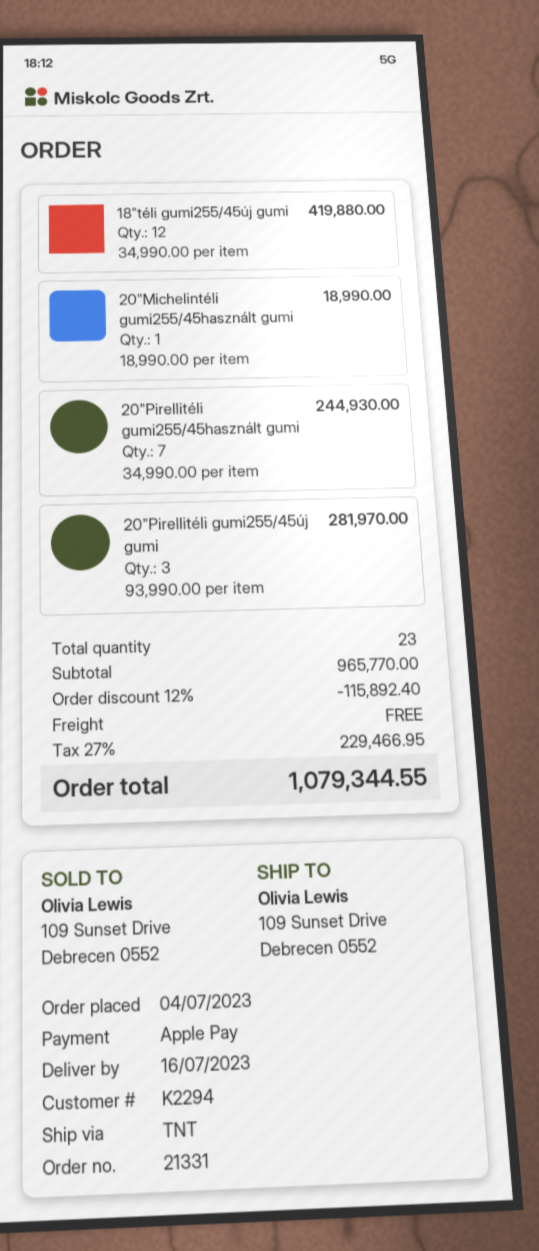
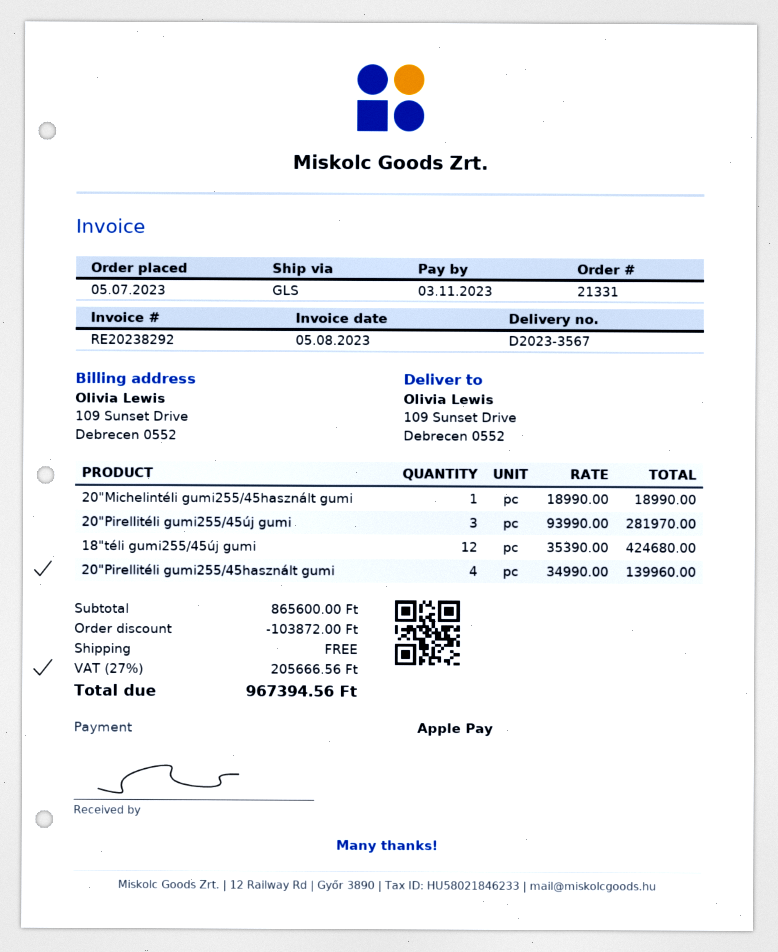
order date: 2023-07-04 -> 2023-07-05
shipping method: TNT -> GLS
18"téli gumi255/45új gumi: 12 x 34990.00 = 419880.00 -> 12 x 35390.00 = 424680.00
20"Pirellitéli gumi255/45használt gumi: 7 x 34990.00 = 244930.00 -> 4 x 34990.00 = 139960.00
subtotal: 965770.00 -> 865600.00
discount: 115892.40 -> 103872.00
tax: 27% = 229466.95 -> 27% = 205666.56
total: 1079344.55 -> 967394.56

